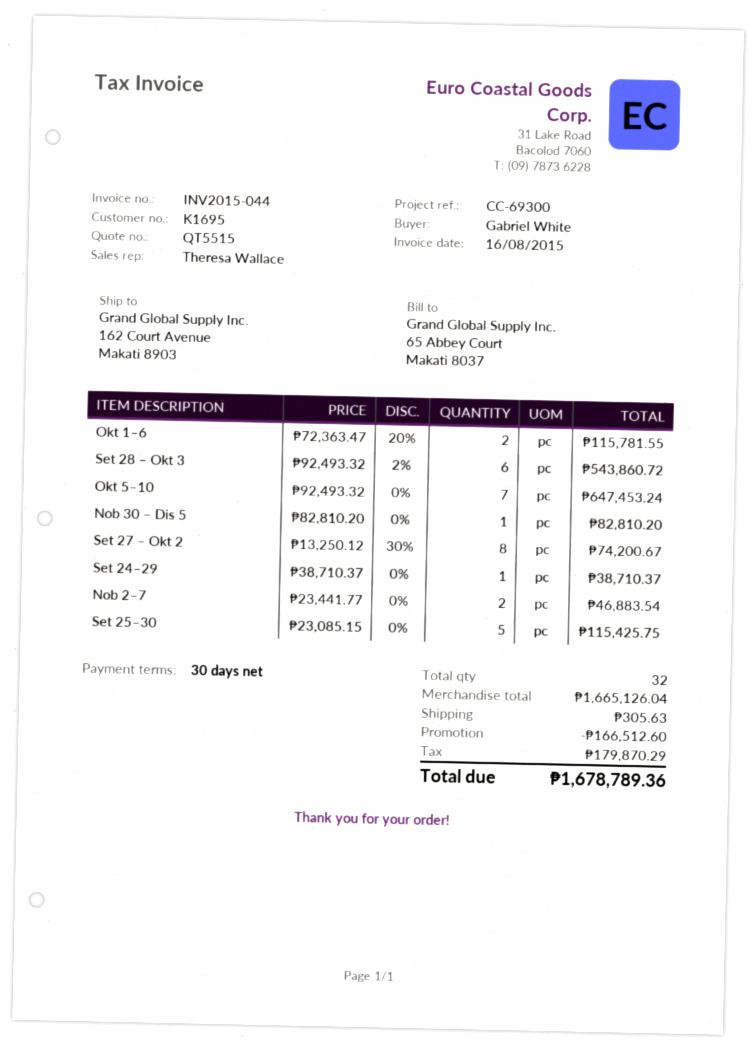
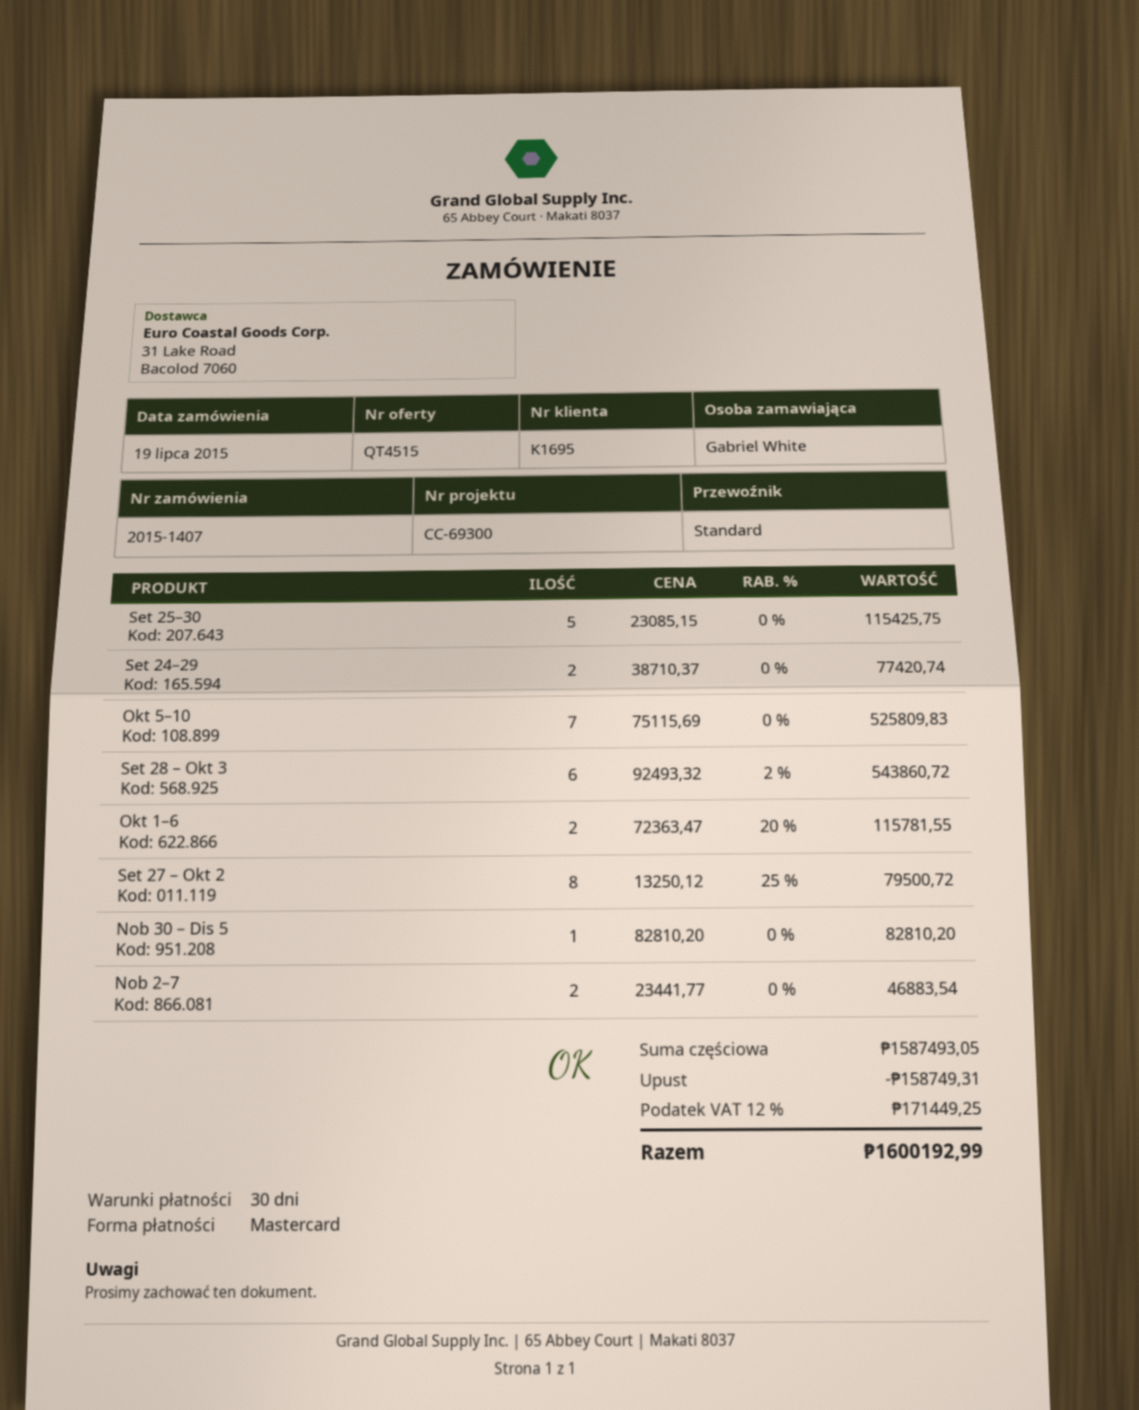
quote number: QT5515 -> QT4515
Okt 5–10: 7 x 92493.32 = 647453.24 -> 7 x 75115.69 = 525809.83
Set 27 – Okt 2: 8 x 13250.12 - 30% = 74200.67 -> 8 x 13250.12 - 25% = 79500.72
Set 24–29: 1 x 38710.37 = 38710.37 -> 2 x 38710.37 = 77420.74
subtotal: 1665126.04 -> 1587493.05
discount: 166512.60 -> 158749.31
shipping: 305.63 -> none
tax: 179870.29 -> 171449.25
total: 1678789.36 -> 1600192.99

